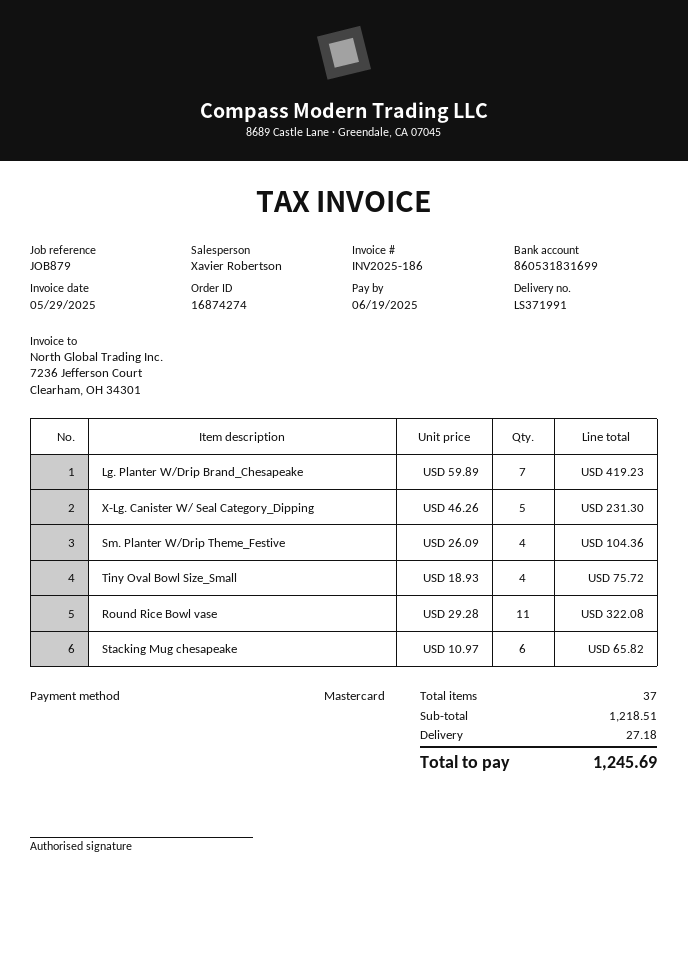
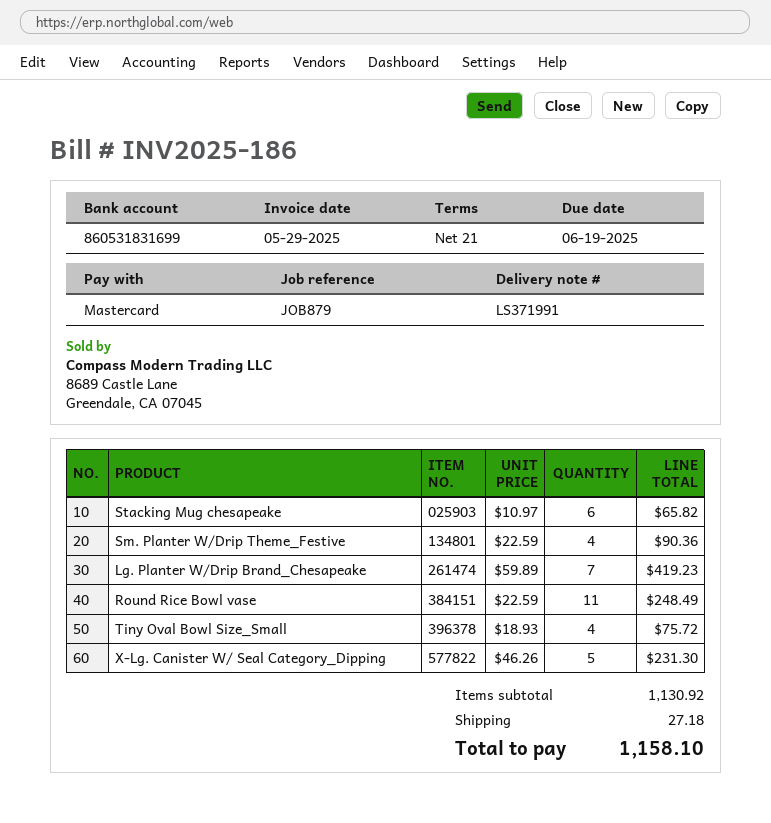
Sm. Planter W/Drip Theme_Festive: 4 x 26.09 = 104.36 -> 4 x 22.59 = 90.36
Round Rice Bowl vase: 11 x 29.28 = 322.08 -> 11 x 22.59 = 248.49
subtotal: 1218.51 -> 1130.92
total: 1245.69 -> 1158.10

